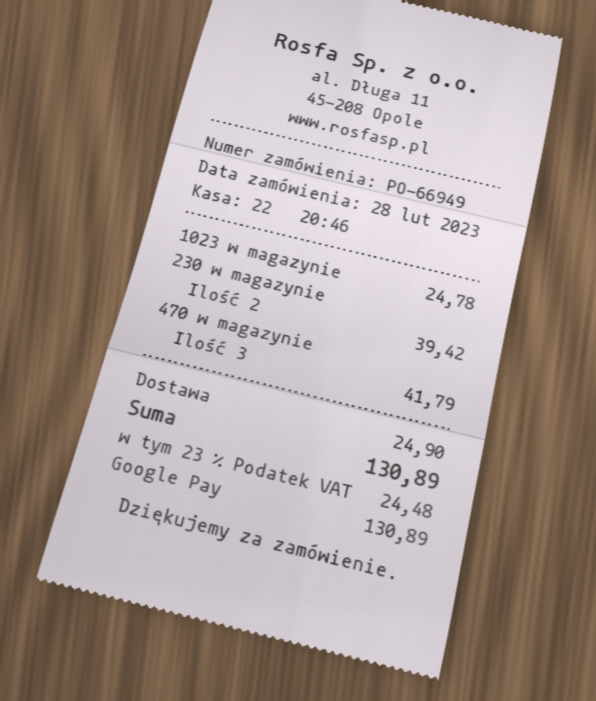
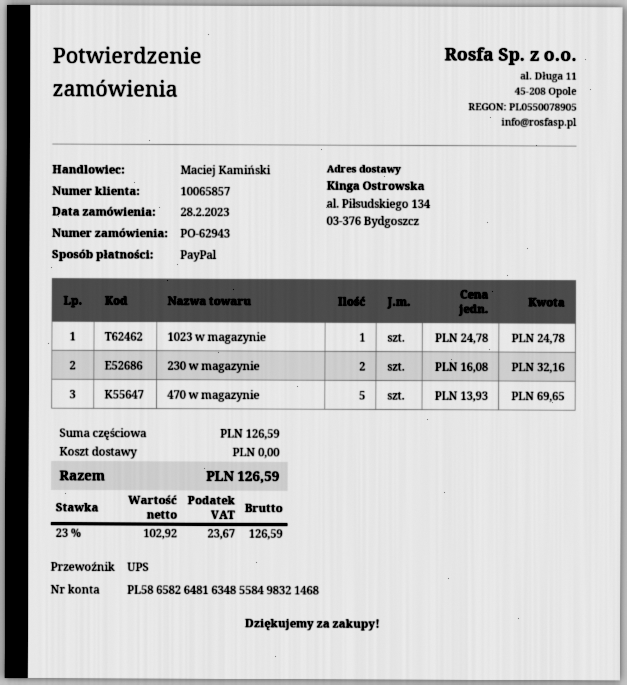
order number: PO-66949 -> PO-62943
payment method: Google Pay -> PayPal
230 w magazynie: 2 for 39.42 -> 2 for 32.16
470 w magazynie: 3 for 41.79 -> 5 for 69.65
shipping: 24.90 -> 0.00
tax: 23% = 24.48 -> 23% = 23.67
total: 130.89 -> 126.59

